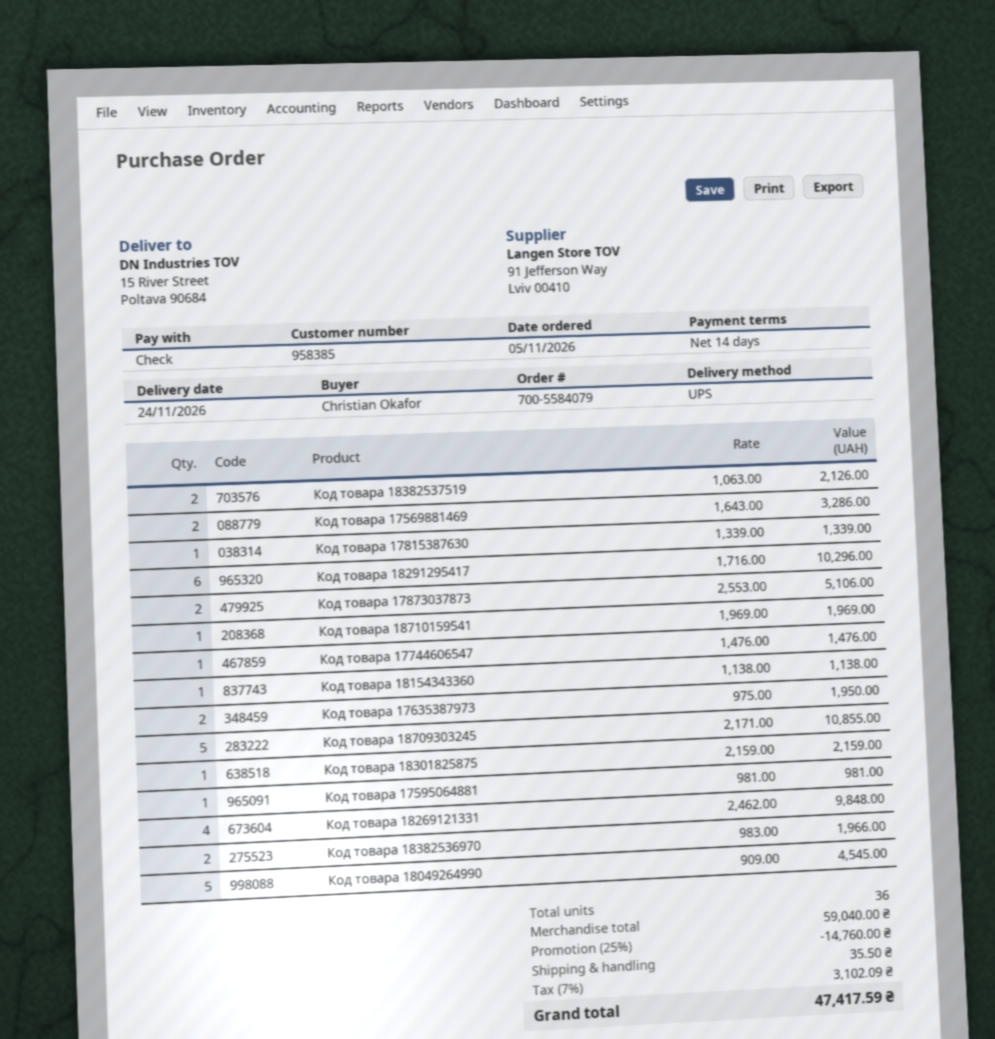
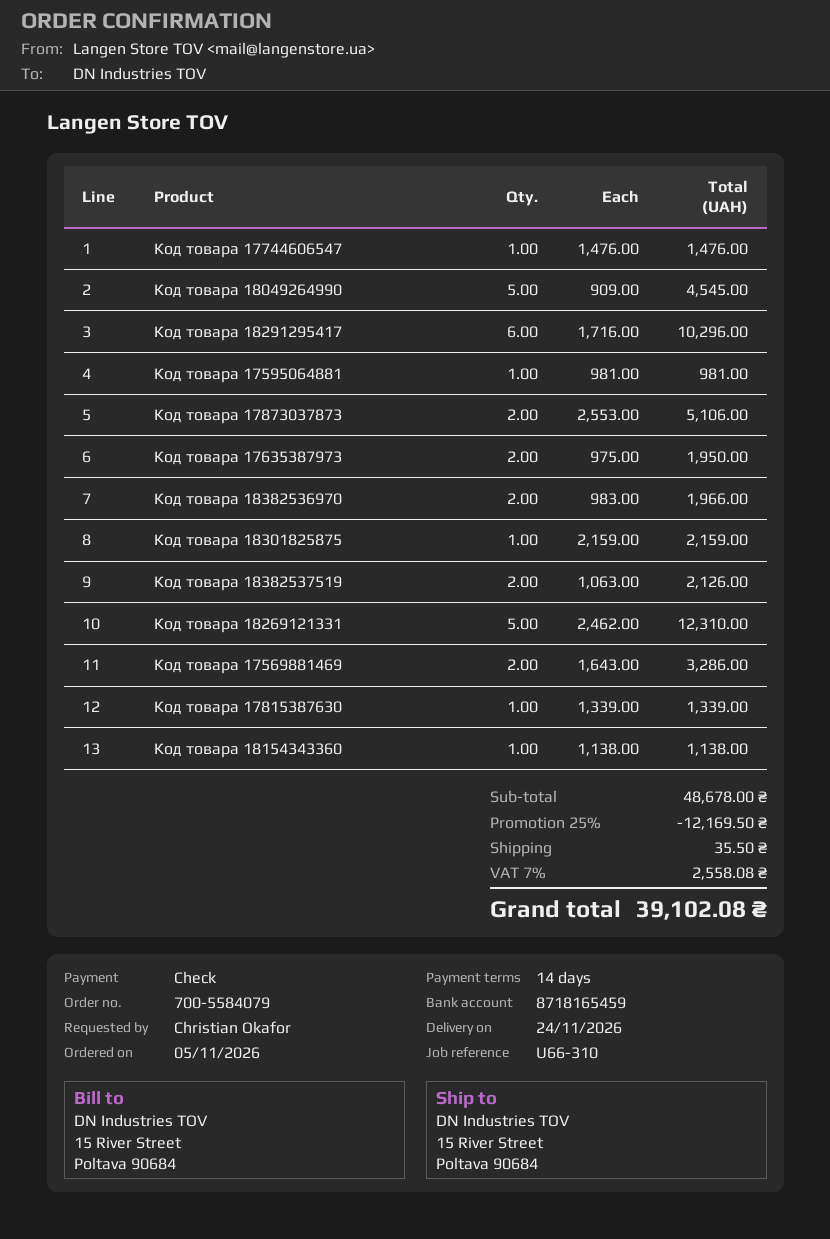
Код товара 18710159541: 1 x 1969.00 = 1969.00 -> none
Код товара 18709303245: 5 x 2171.00 = 10855.00 -> none
Код товара 18269121331: 4 x 2462.00 = 9848.00 -> 5 x 2462.00 = 12310.00
subtotal: 59040.00 -> 48678.00
discount: 25% = 14760.00 -> 25% = 12169.50
tax: 7% = 3102.09 -> 7% = 2558.08
total: 47417.59 -> 39102.08

